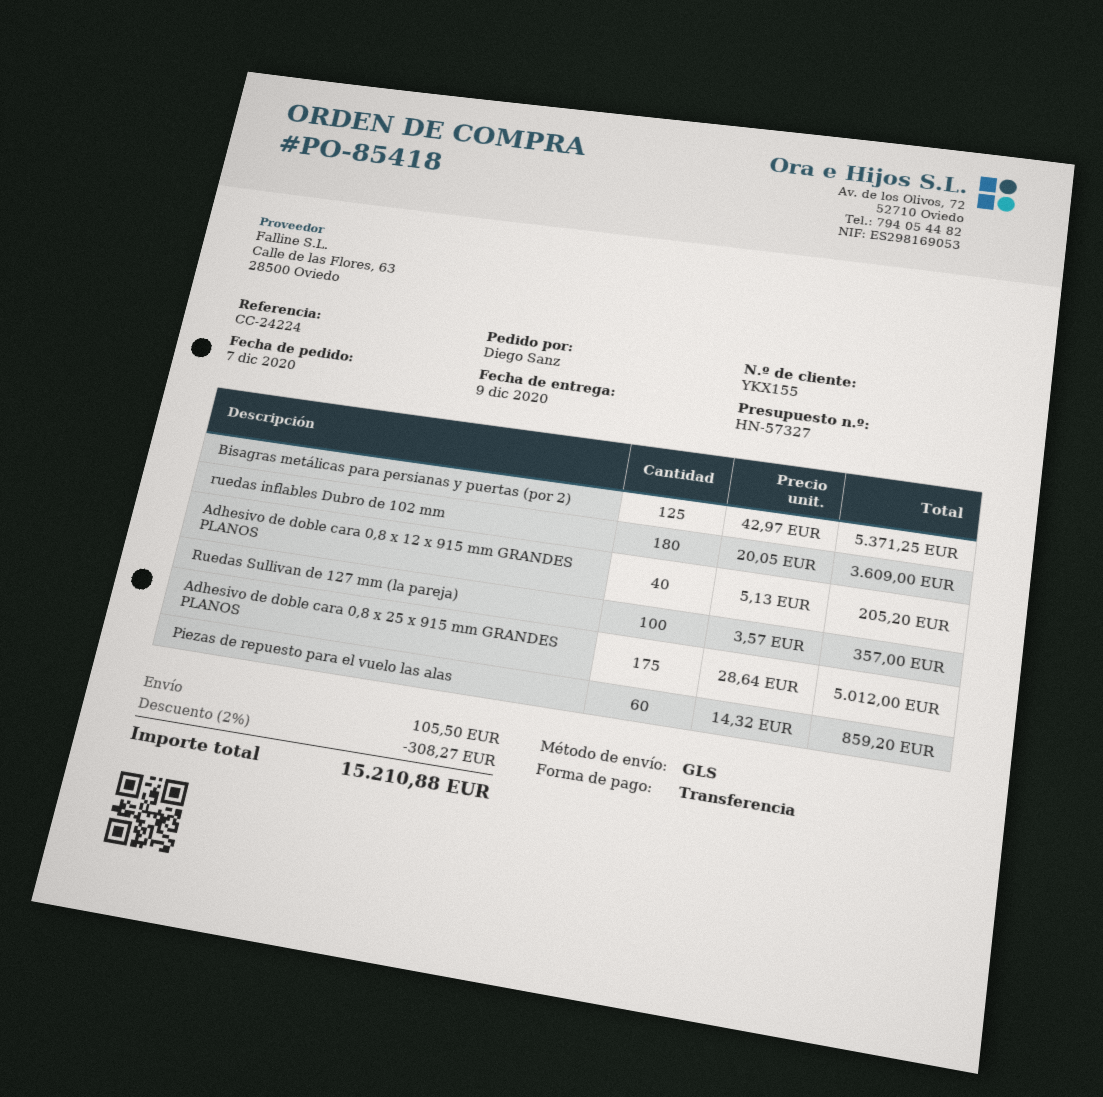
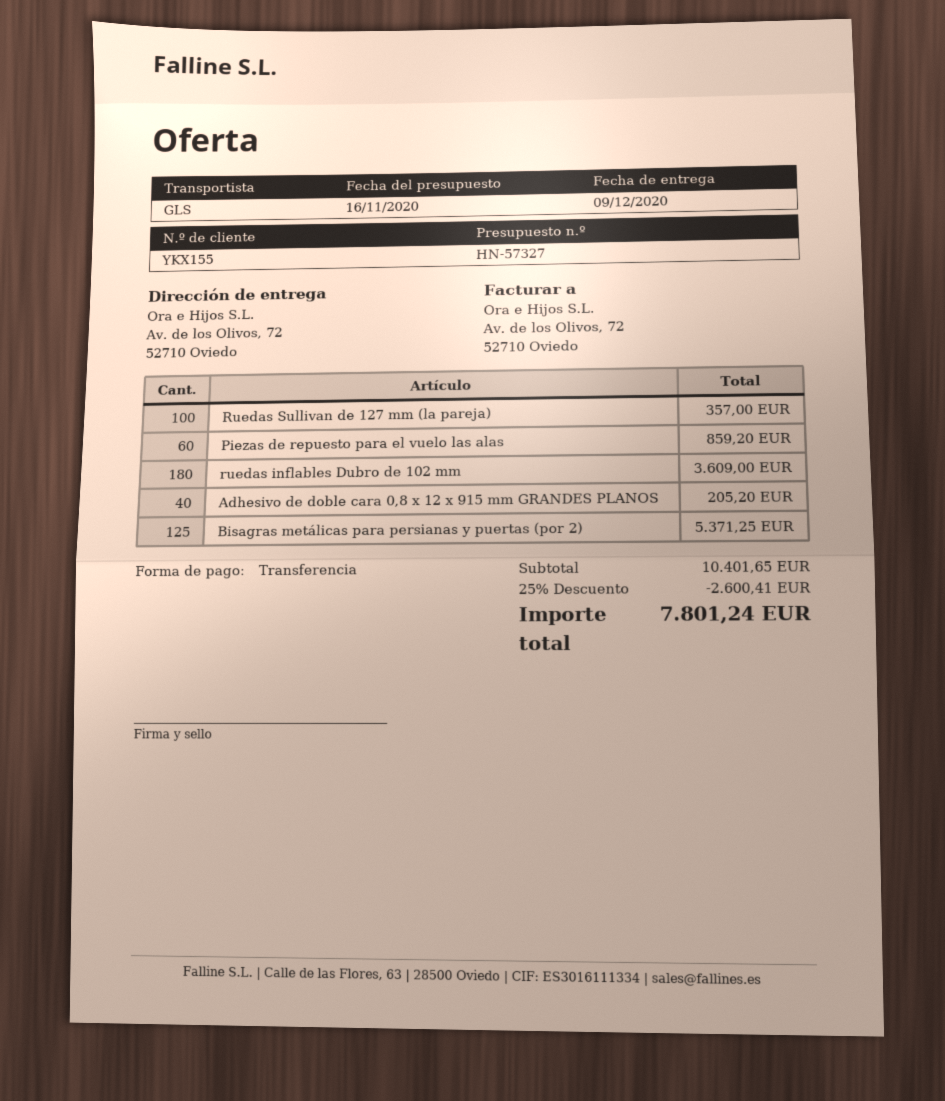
Adhesivo de doble cara 0,8 x 25 x 915 mm GRANDES PLANOS: 175 for 5012.00 -> none
discount: 2% = 308.27 -> 25% = 2600.41
shipping: 105.50 -> none
total: 15210.88 -> 7801.24

